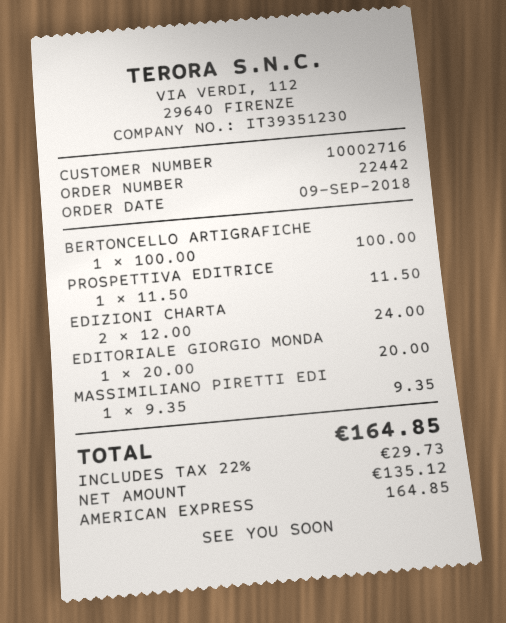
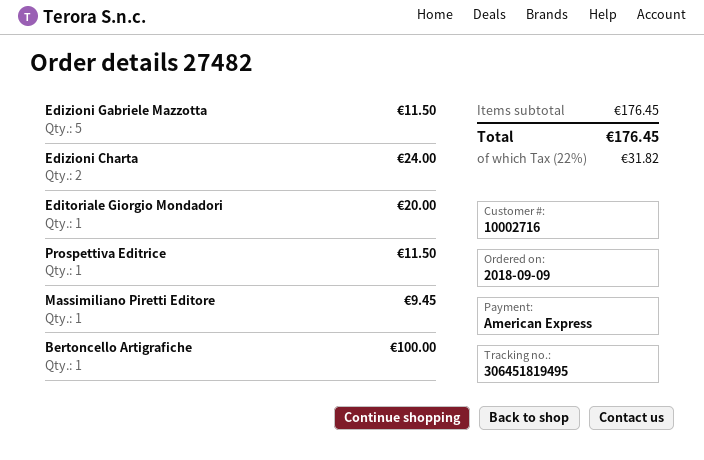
order number: 22442 -> 27482
MASSIMILIANO PIRETTI EDI: 1 for 9.35 -> 1 for 9.45
Edizioni Gabriele Mazzotta: none -> 5 for 11.50
tax: 22% = 29.73 -> 22% = 31.82
total: 164.85 -> 176.45

